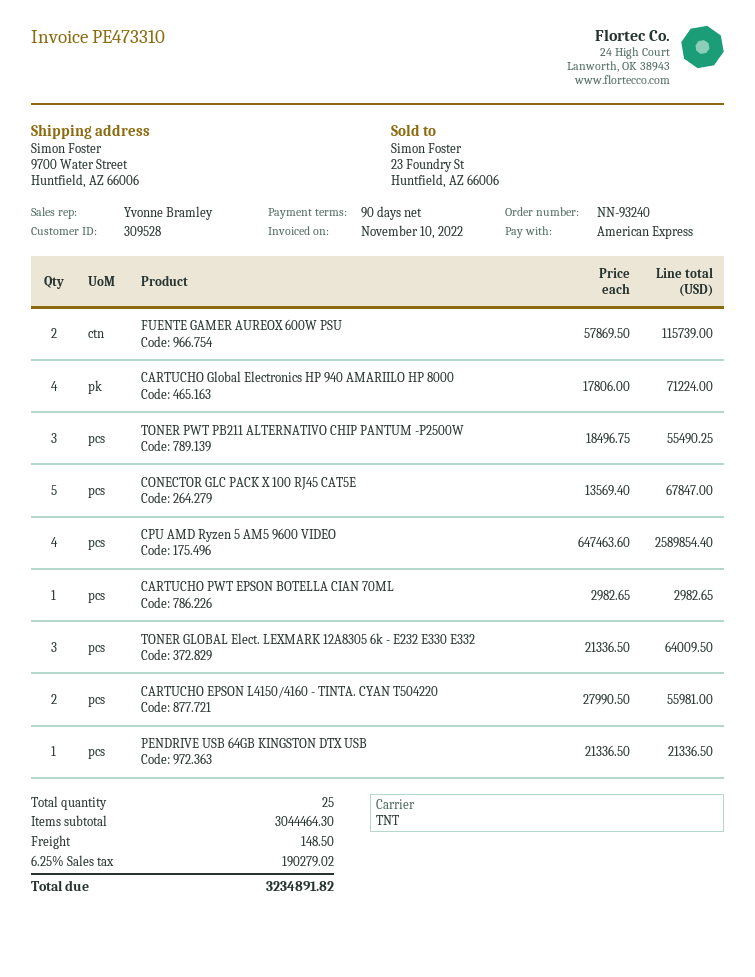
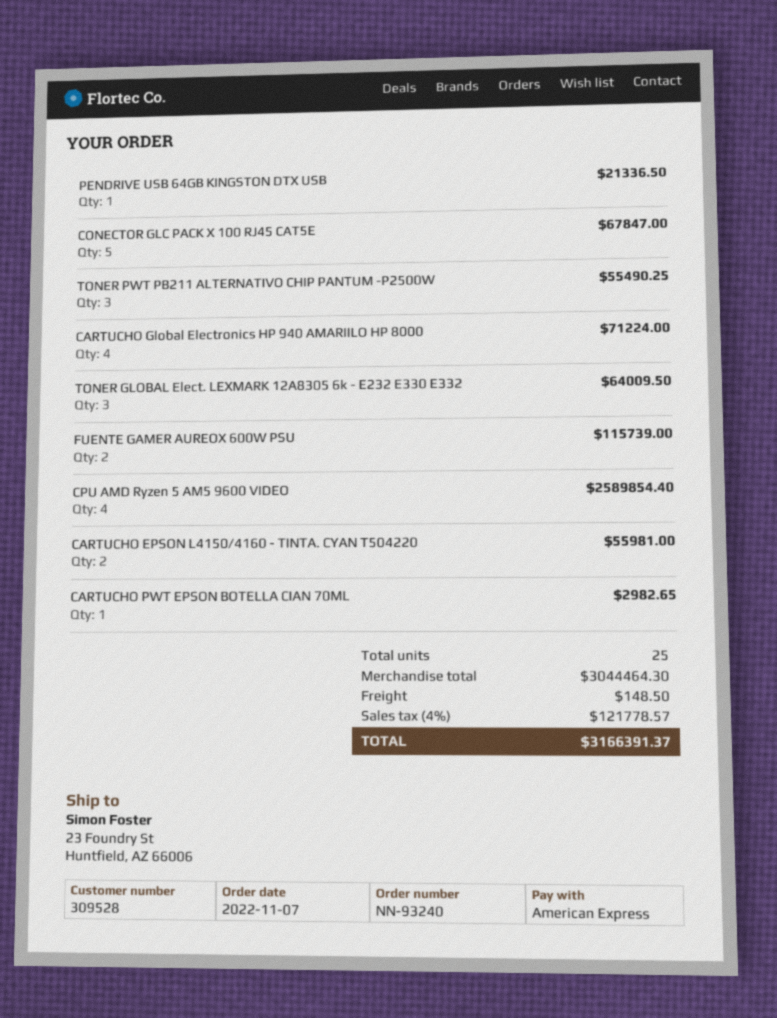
ship to: 9700 Water Street, Huntfield, AZ 66006 -> 23 Foundry St, Huntfield, AZ 66006
tax: 6.25% = 190279.02 -> 4% = 121778.57
total: 3234891.82 -> 3166391.37

